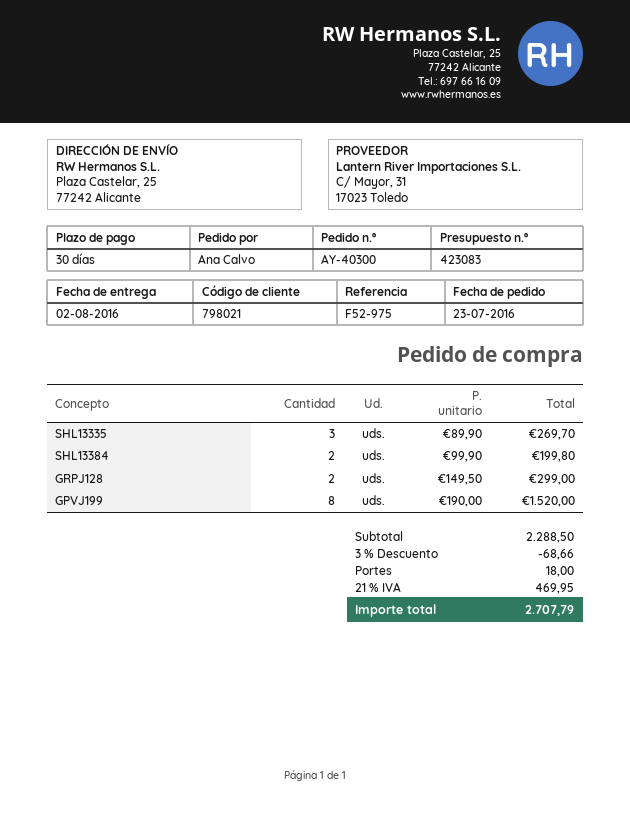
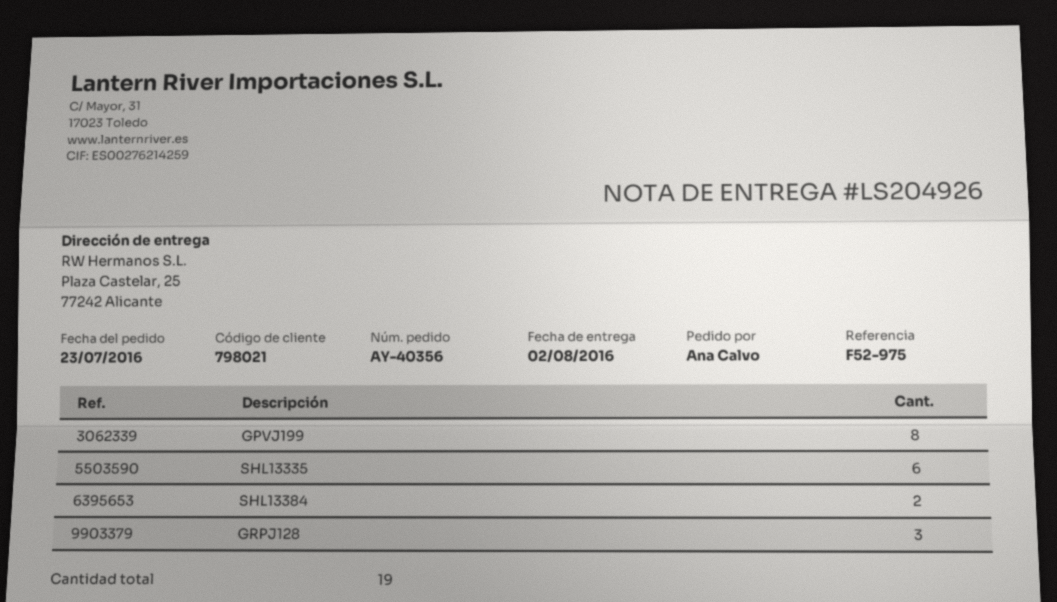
order number: AY-40300 -> AY-40356
SHL13335: 3 -> 6
GRPJ128: 2 -> 3

